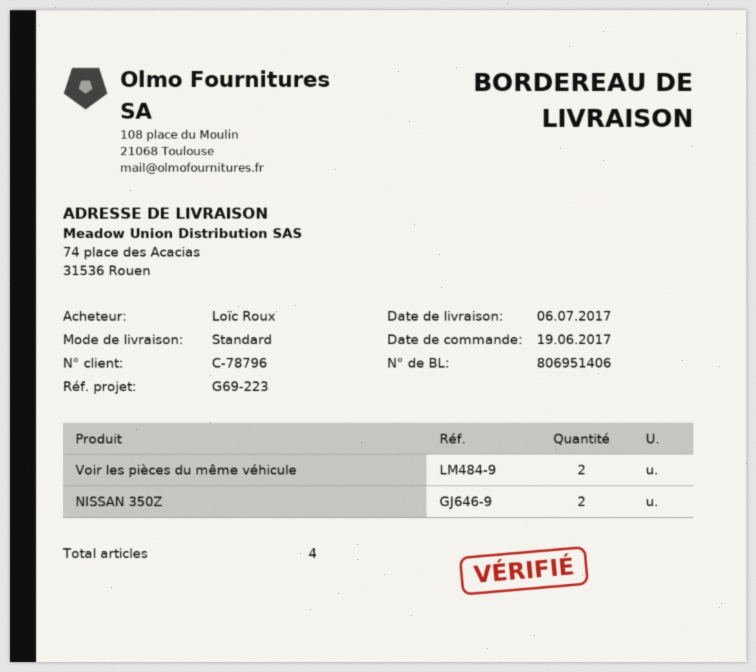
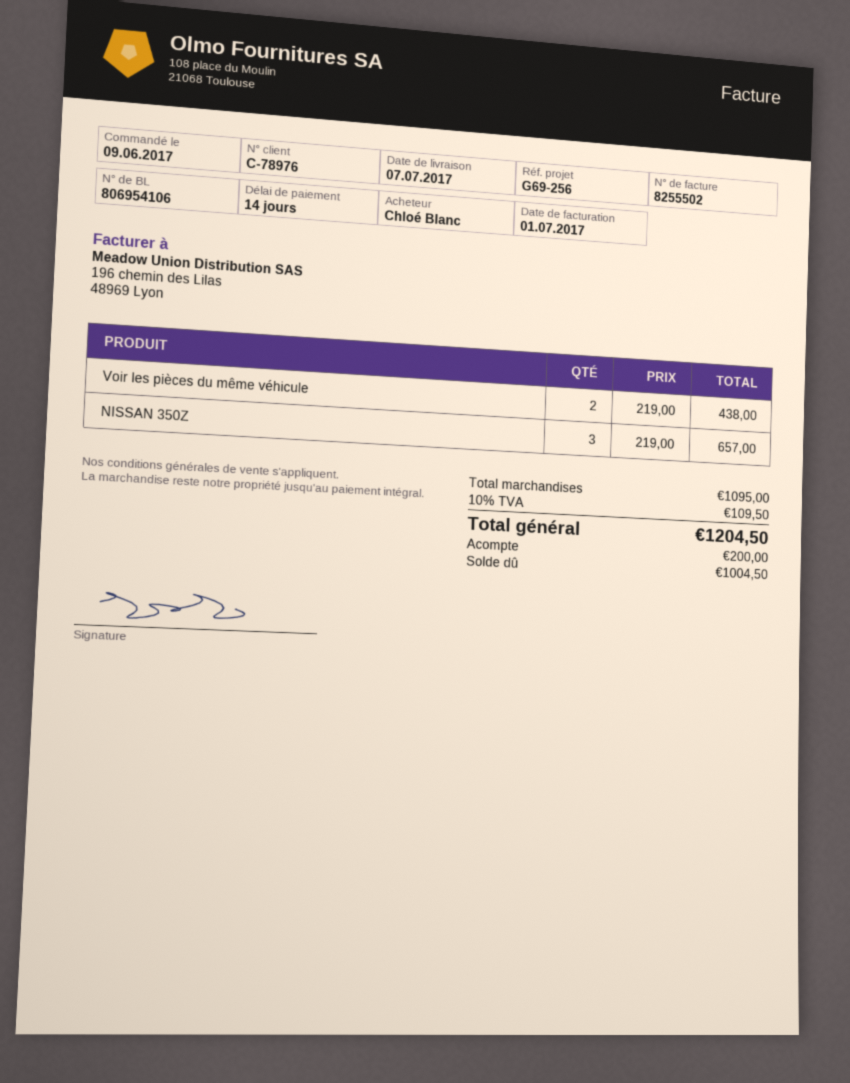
order date: 2017-06-19 -> 2017-06-09
delivery note number: 806951406 -> 806954106
delivery date: 2017-07-06 -> 2017-07-07
customer number: C-78796 -> C-78976
reference: G69-223 -> G69-256
ordered by: Loïc Roux -> Chloé Blanc
NISSAN 350Z: 2 -> 3

